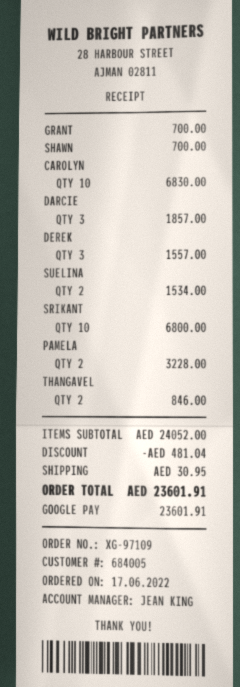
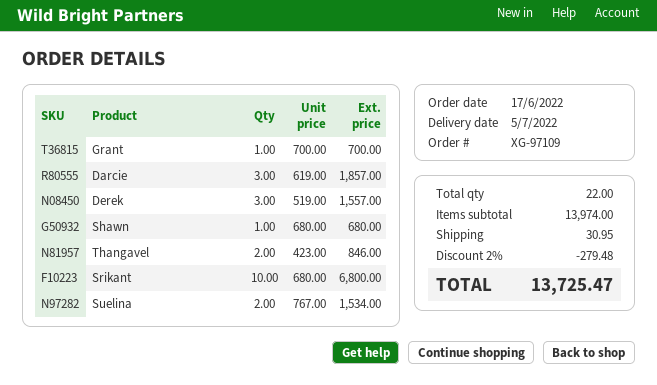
SHAWN: 1 for 700.00 -> 1 for 680.00
CAROLYN: 10 for 6830.00 -> none
PAMELA: 2 for 3228.00 -> none
subtotal: 24052.00 -> 13974.00
discount: 481.04 -> 279.48
total: 23601.91 -> 13725.47

